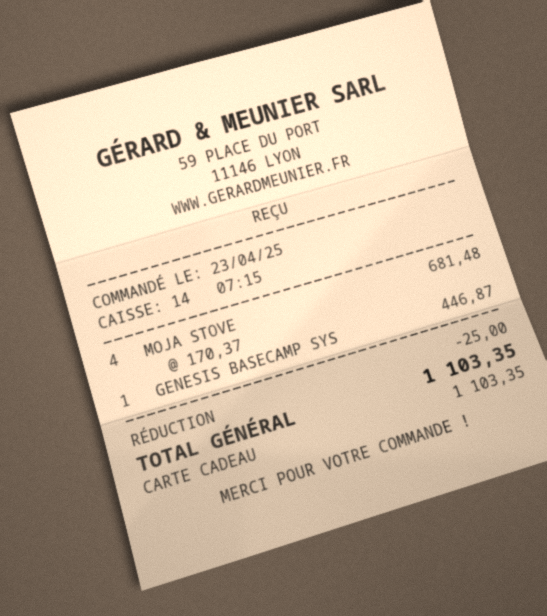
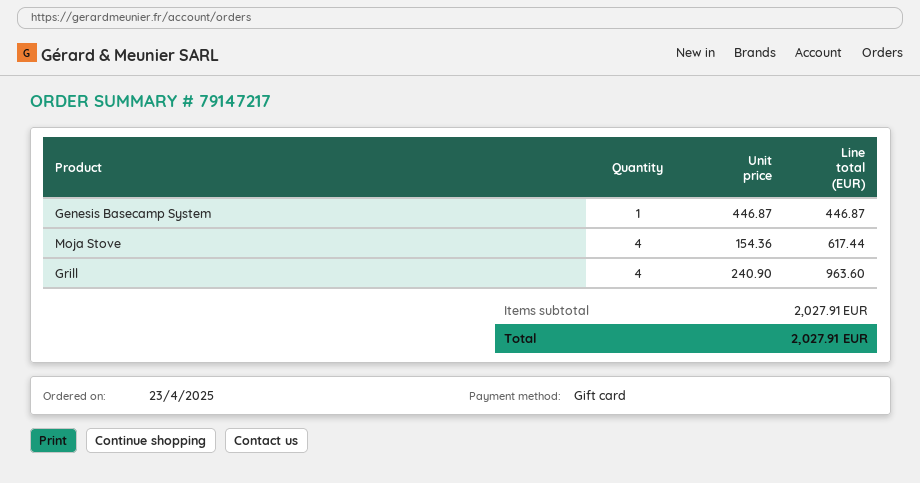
MOJA STOVE: 4 x 170.37 = 681.48 -> 4 x 154.36 = 617.44
Grill: none -> 4 x 240.90 = 963.60
discount: 25.00 -> none
total: 1103.35 -> 2027.91

